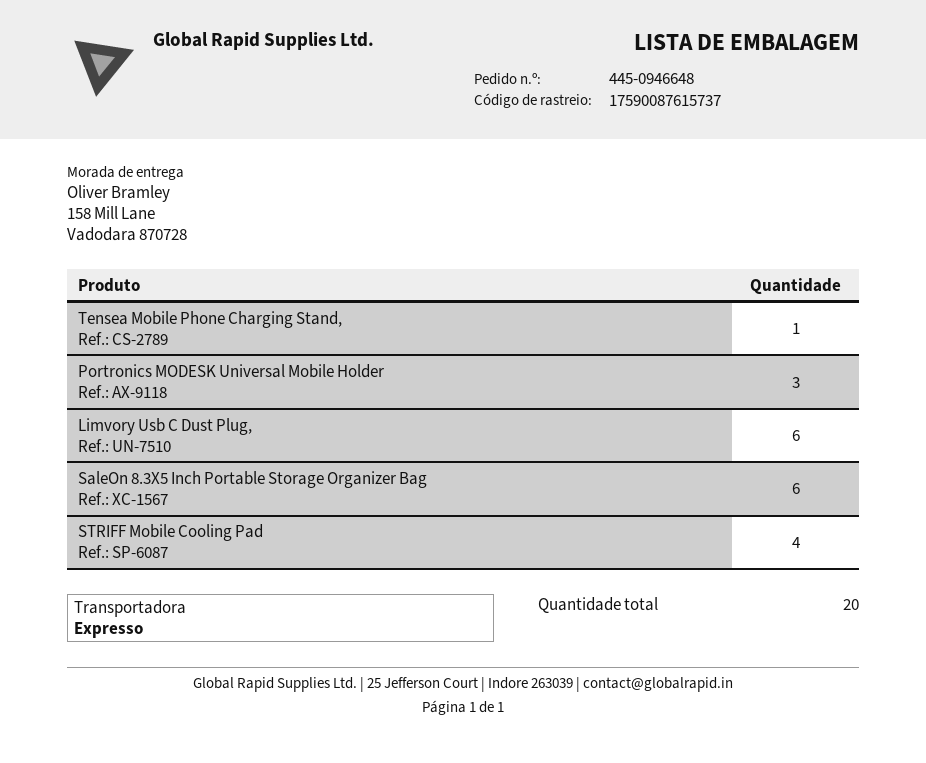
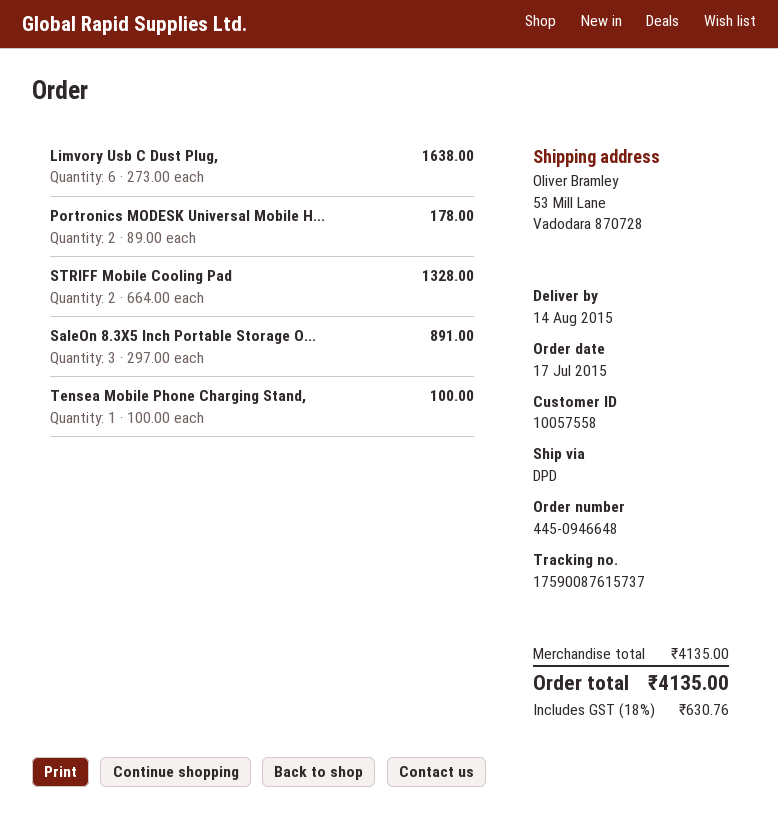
shipping method: express -> DPD
ship to: 158 Mill Lane, Vadodara 870728 -> 53 Mill Lane, Vadodara 870728
Portronics MODESK Universal Mobile Holder: 3 -> 2
SaleOn 8.3X5 Inch Portable Storage Organizer Bag: 6 -> 3
STRIFF Mobile Cooling Pad: 4 -> 2

